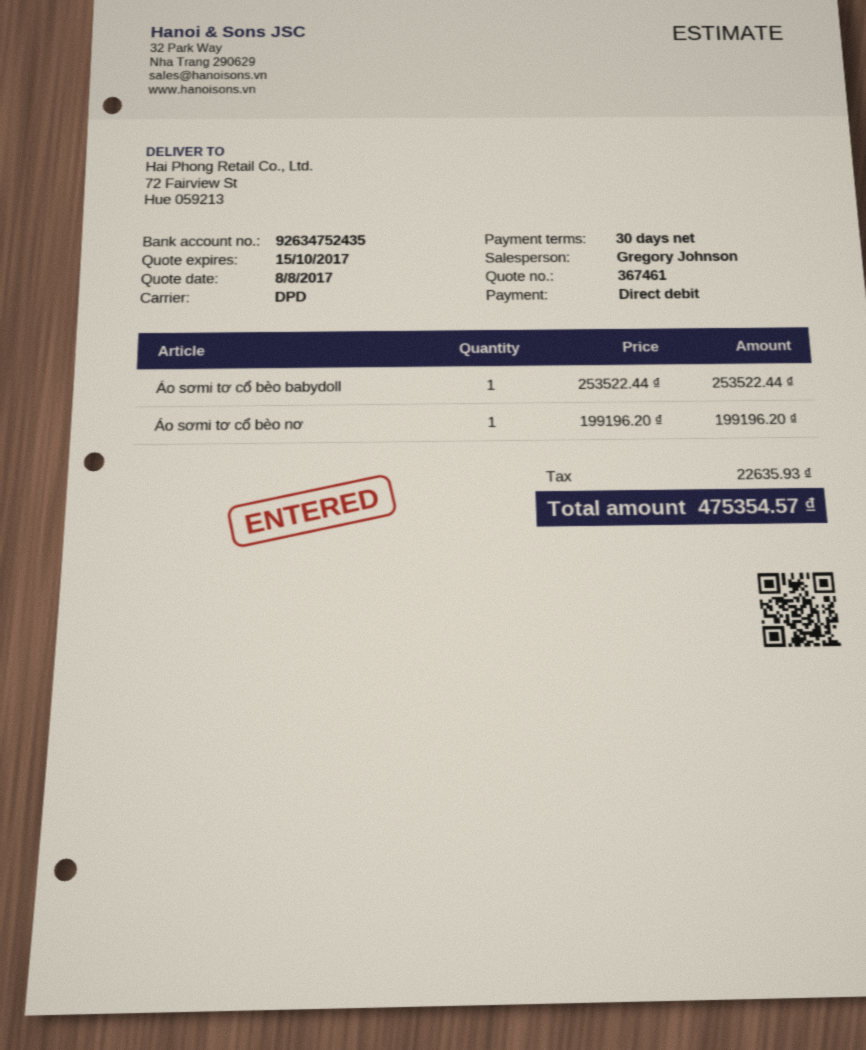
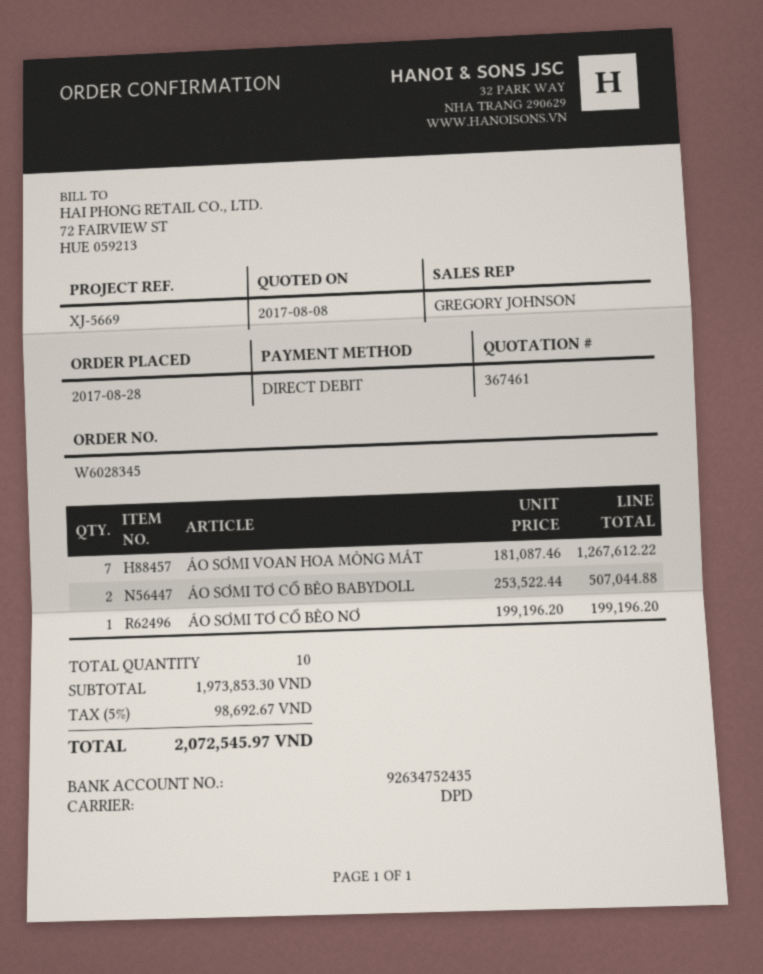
Áo sơmi tơ cổ bèo babydoll: 1 x 253522.44 = 253522.44 -> 2 x 253522.44 = 507044.88
ÁO SƠMI VOAN HOA MỎNG MÁT: none -> 7 x 181087.46 = 1267612.22
tax: 22635.93 -> 98692.67
total: 475354.57 -> 2072545.97

